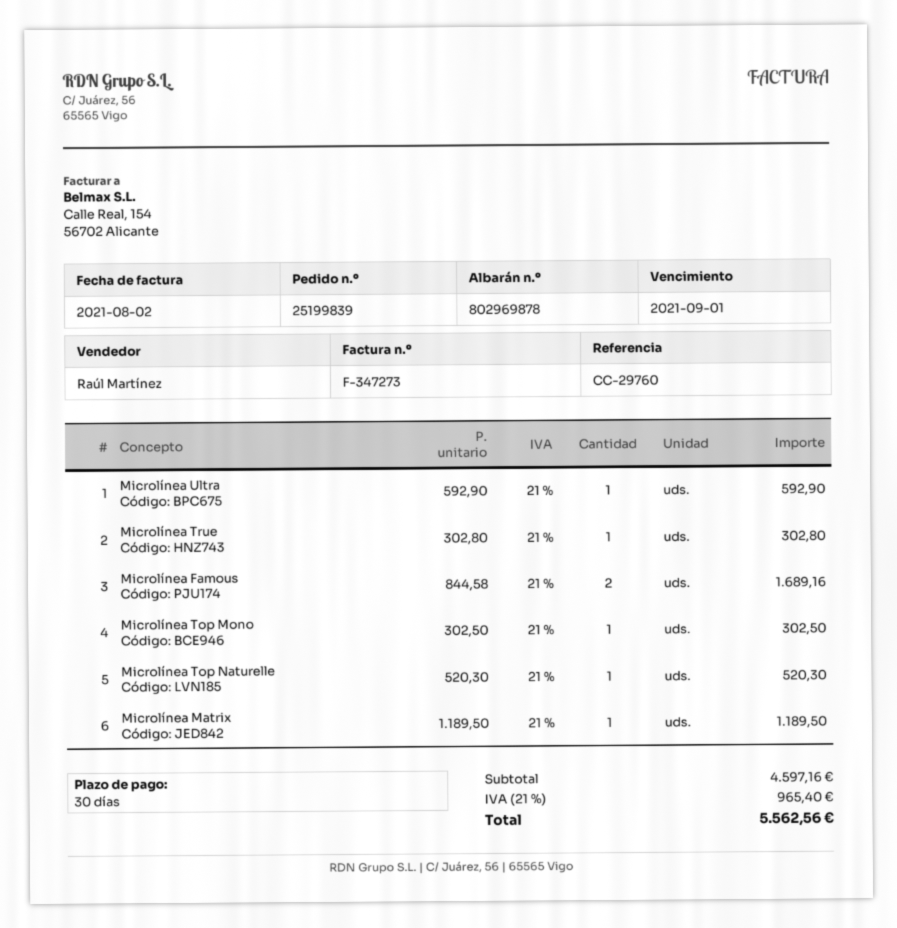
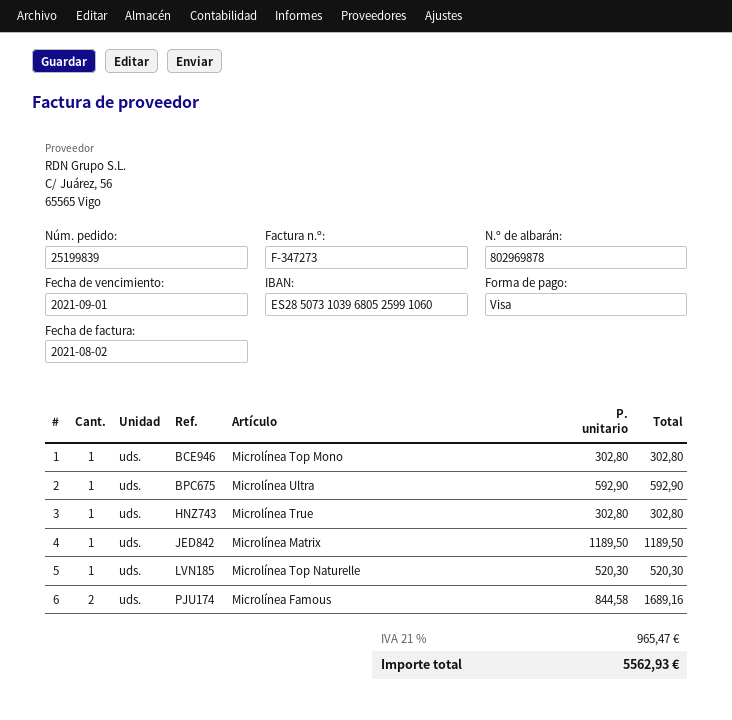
Microlínea Top Mono: 1 x 302.50 = 302.50 -> 1 x 302.80 = 302.80
tax: 21% = 965.40 -> 21% = 965.47
total: 5562.56 -> 5562.93

